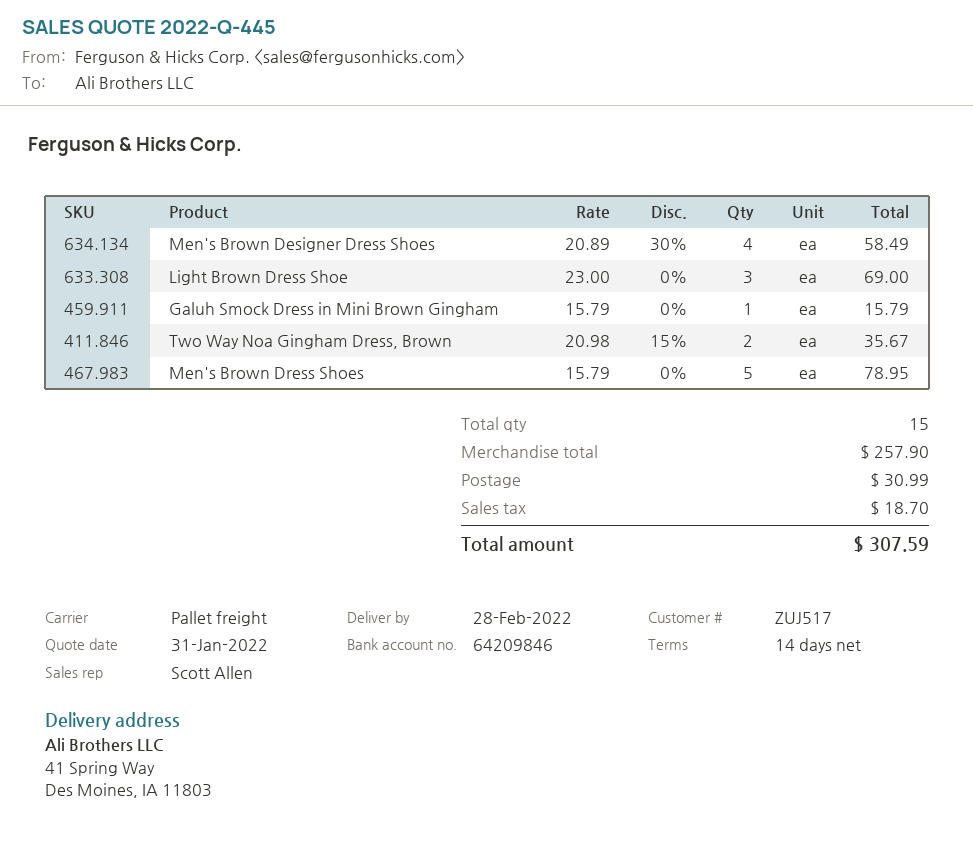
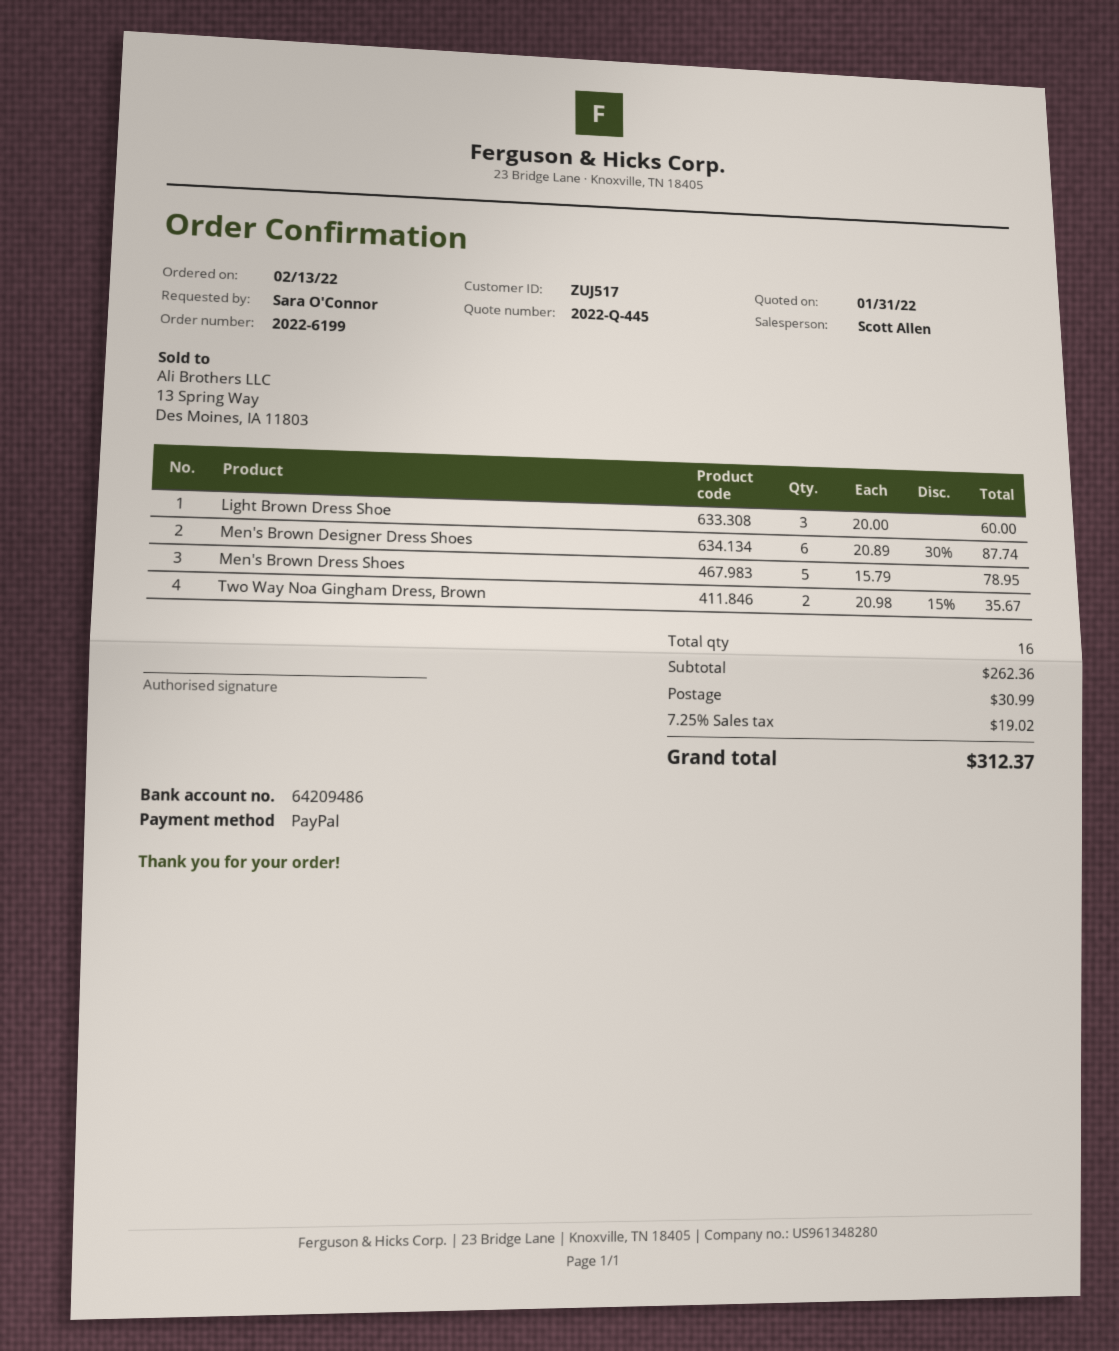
bank account: 64209846 -> 64209486
Men's Brown Designer Dress Shoes: 4 x 20.89 - 30% = 58.49 -> 6 x 20.89 - 30% = 87.74
Light Brown Dress Shoe: 3 x 23.00 = 69.00 -> 3 x 20.00 = 60.00
Galuh Smock Dress in Mini Brown Gingham: 1 x 15.79 = 15.79 -> none
total quantity: 15 -> 16
subtotal: 257.90 -> 262.36
tax: 18.70 -> 19.02
total: 307.59 -> 312.37

